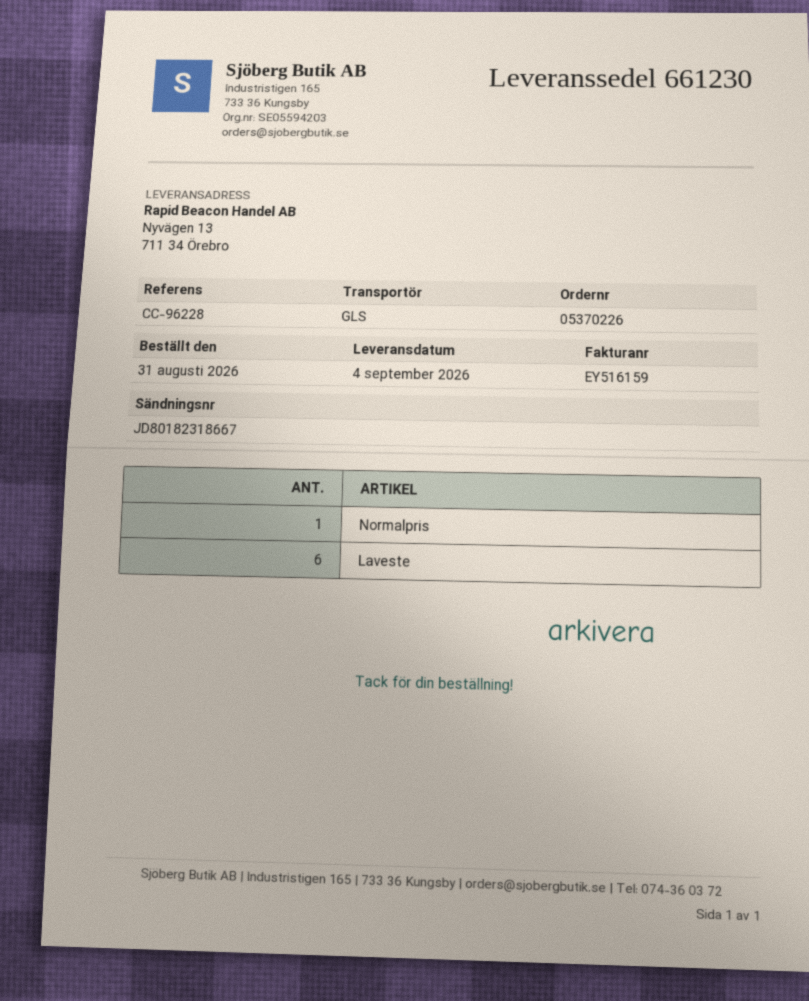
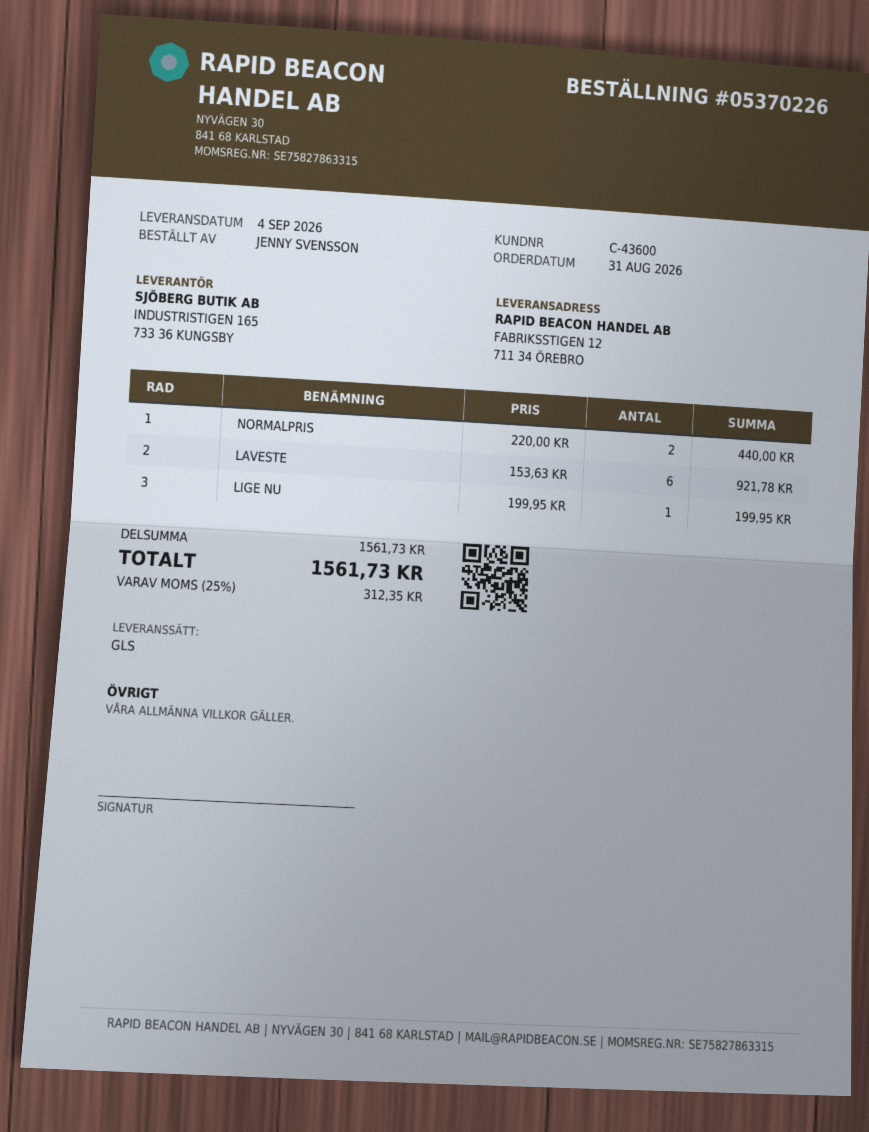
ship to: Nyvägen 13, 711 34 Örebro -> FABRIKSSTIGEN 12, 711 34 ÖREBRO
Normalpris: 1 -> 2
LIGE NU: none -> 1

